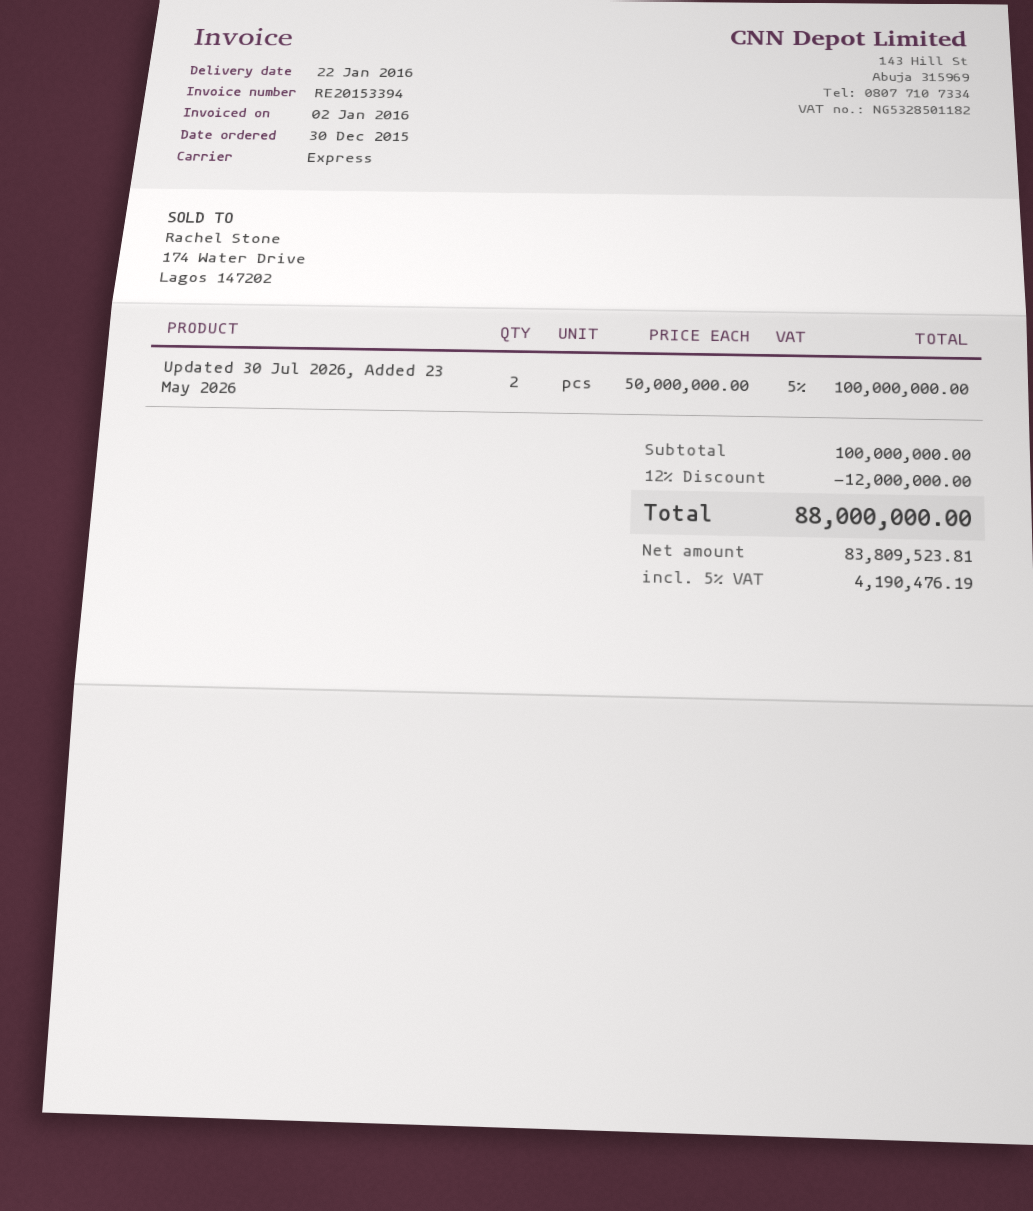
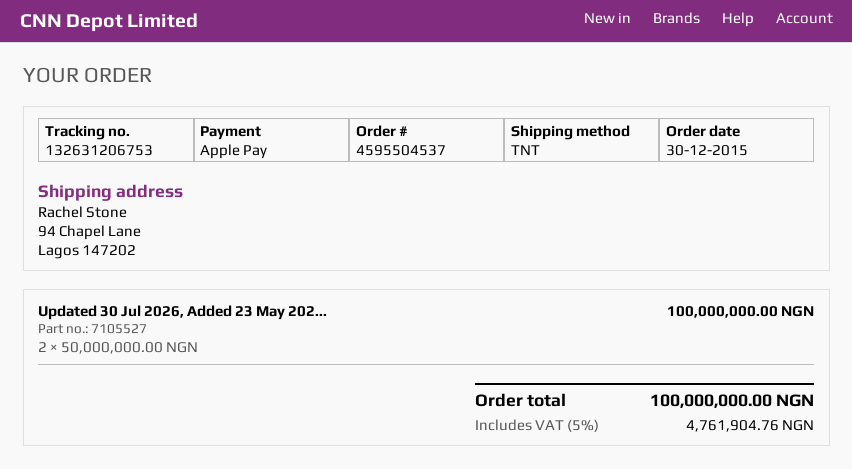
shipping method: express -> TNT
discount: 12% = 12000000.00 -> none
tax: 5% = 4190476.19 -> 5% = 4761904.76
total: 88000000.00 -> 100000000.00

